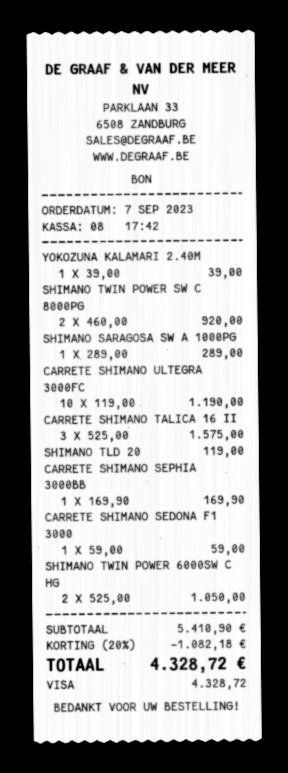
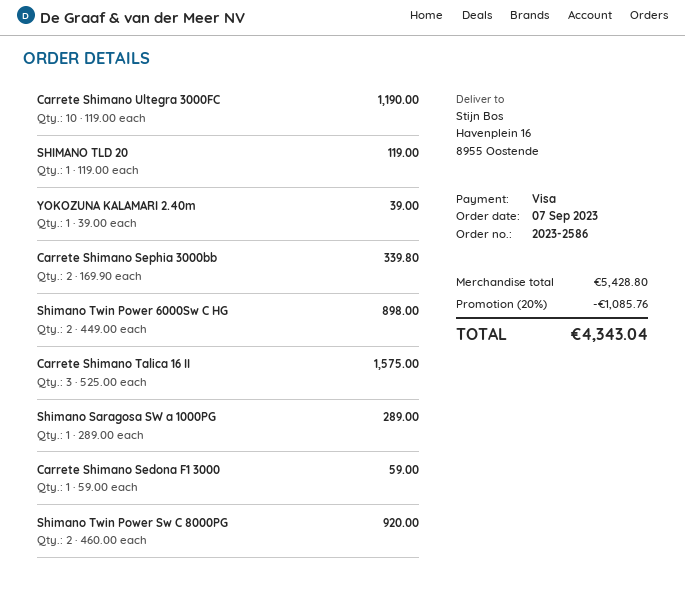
CARRETE SHIMANO SEPHIA 3000BB: 1 x 169.90 = 169.90 -> 2 x 169.90 = 339.80
SHIMANO TWIN POWER 6000SW C HG: 2 x 525.00 = 1050.00 -> 2 x 449.00 = 898.00
subtotal: 5410.90 -> 5428.80
discount: 20% = 1082.18 -> 20% = 1085.76
total: 4328.72 -> 4343.04

